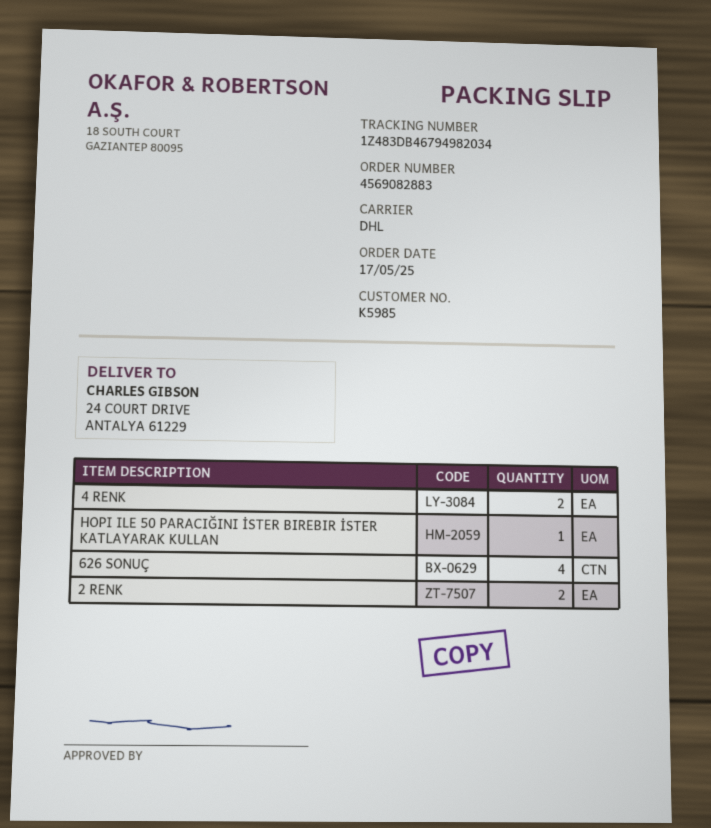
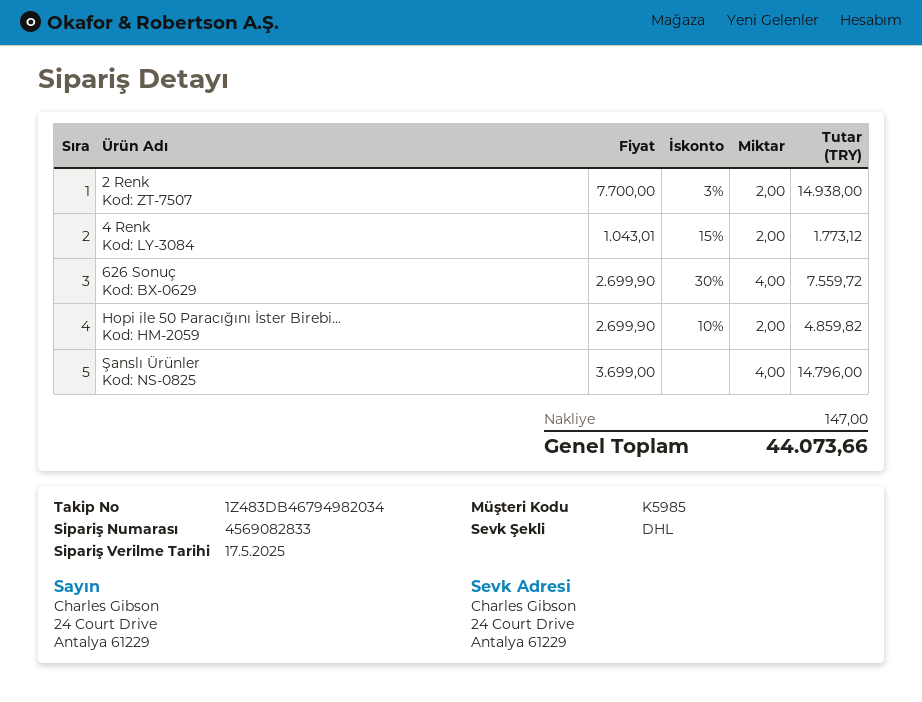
order number: 4569082883 -> 4569082833
HOPI ILE 50 PARACIĞINI İSTER BIREBIR İSTER KATLAYARAK KULLAN: 1 -> 2
Şanslı Ürünler: none -> 4

